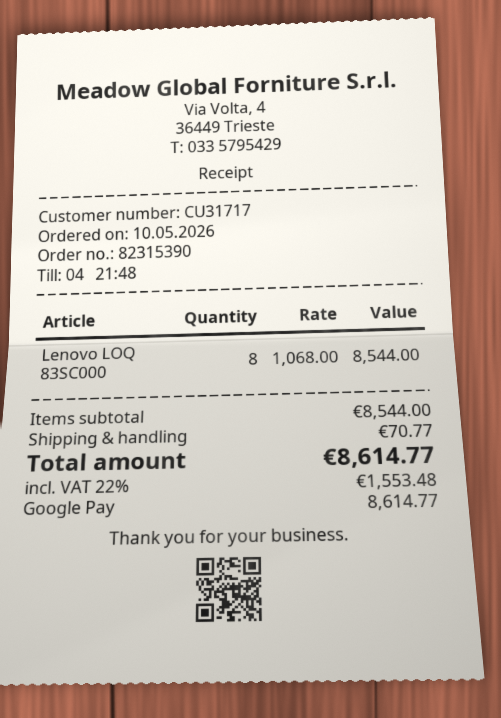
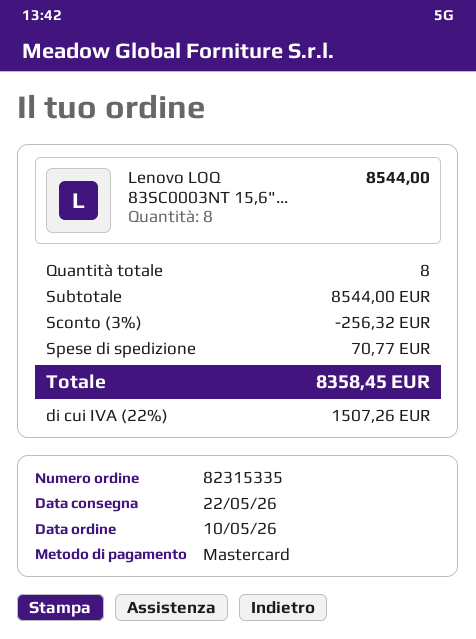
order number: 82315390 -> 82315335
payment method: Google Pay -> Mastercard
discount: none -> 3% = 256.32
tax: 22% = 1553.48 -> 22% = 1507.26
total: 8614.77 -> 8358.45

